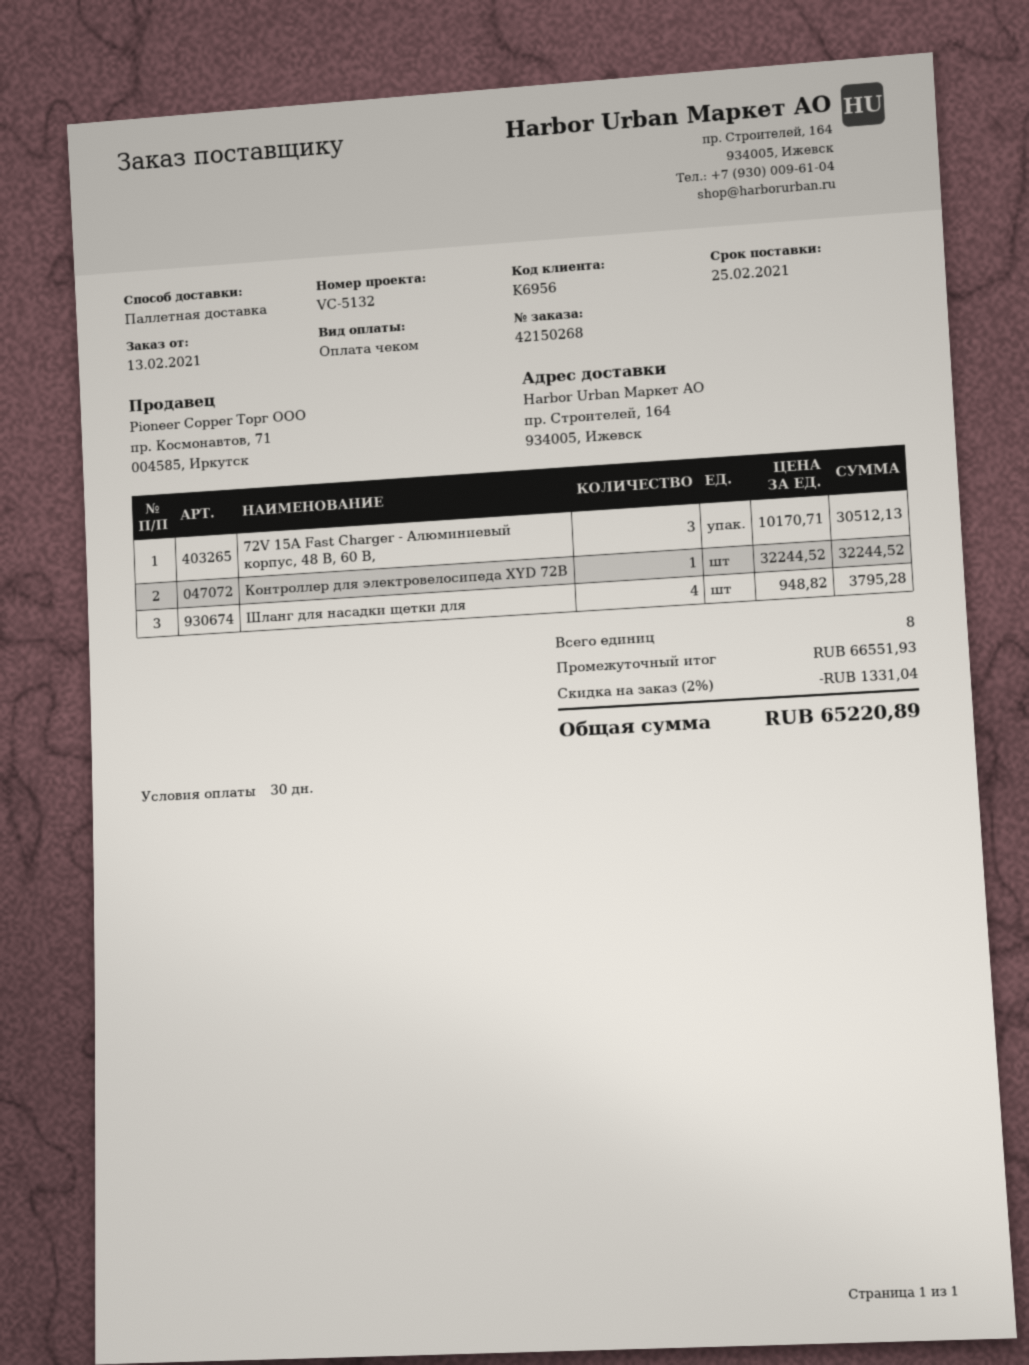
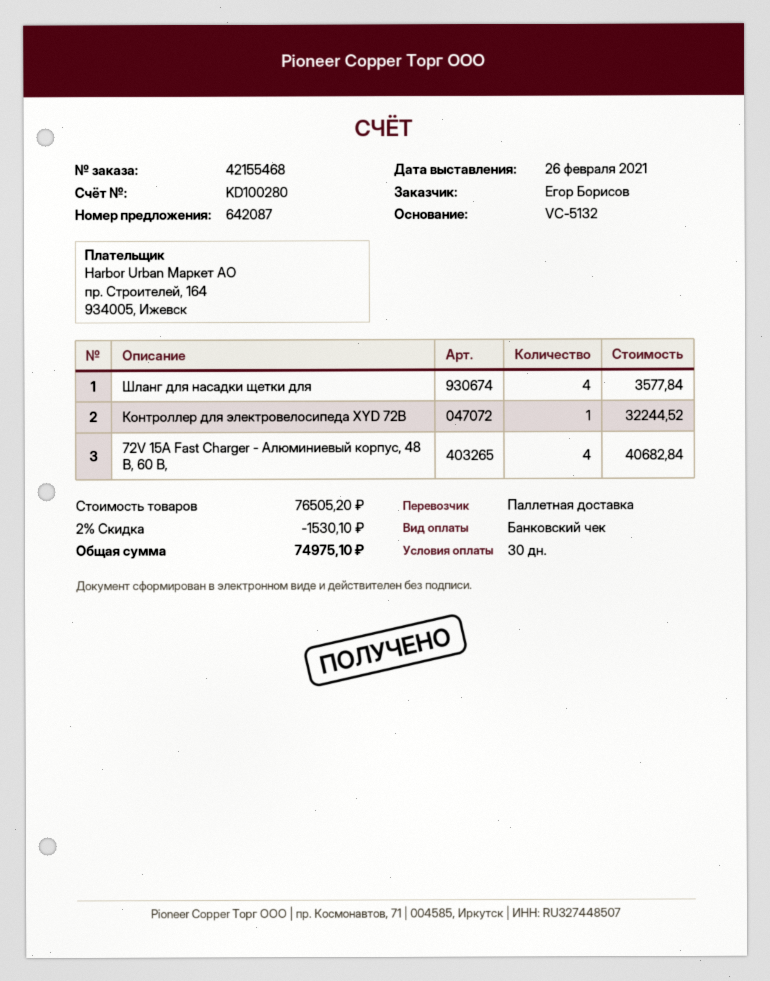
order number: 42150268 -> 42155468
72V 15A Fast Charger - Алюминиевый корпус, 48 В, 60 В,: 3 for 30512.13 -> 4 for 40682.84
Шланг для насадки щетки для: 4 for 3795.28 -> 4 for 3577.84
subtotal: 66551.93 -> 76505.20
discount: 2% = 1331.04 -> 2% = 1530.10
total: 65220.89 -> 74975.10

